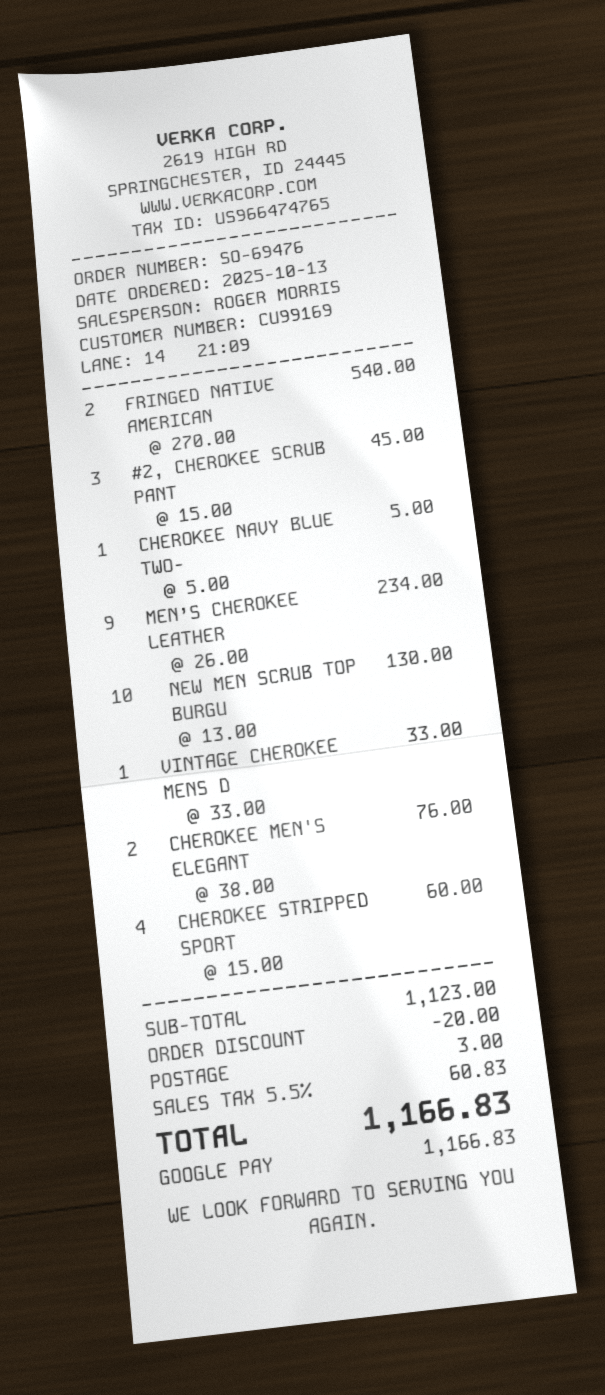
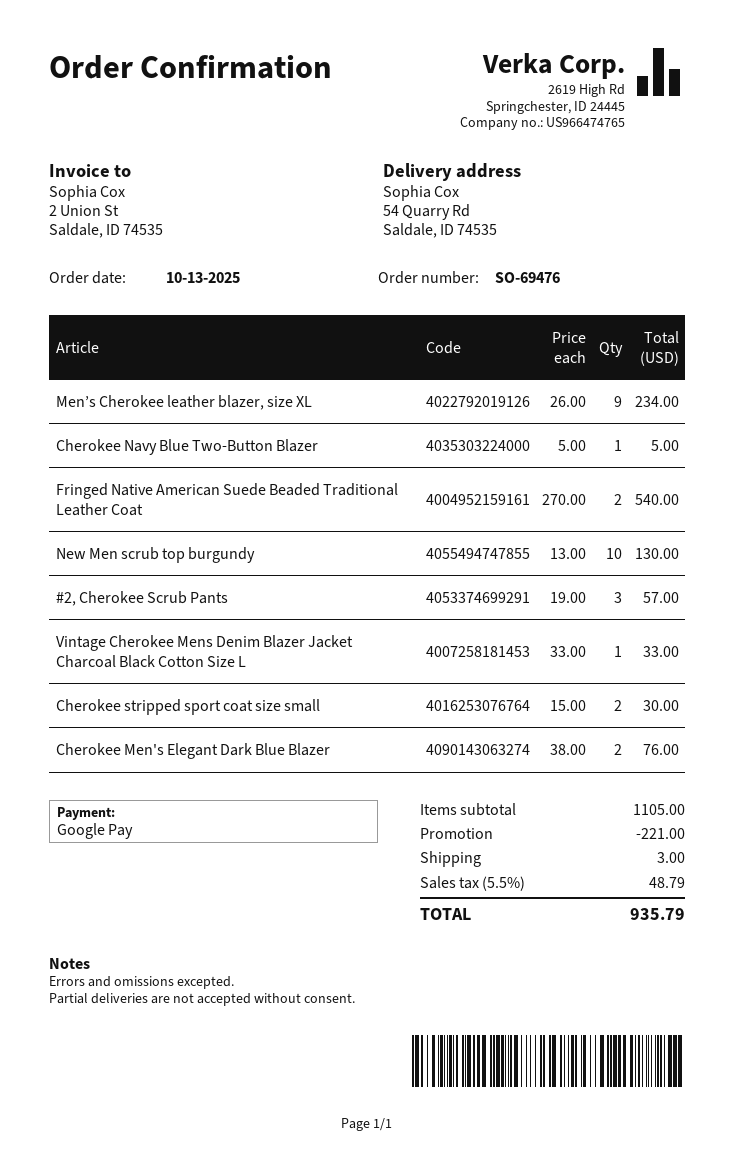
#2, CHEROKEE SCRUB PANT: 3 x 15.00 = 45.00 -> 3 x 19.00 = 57.00
CHEROKEE STRIPPED SPORT: 4 x 15.00 = 60.00 -> 2 x 15.00 = 30.00
subtotal: 1123.00 -> 1105.00
discount: 20.00 -> 221.00
tax: 5.5% = 60.83 -> 5.5% = 48.79
total: 1166.83 -> 935.79

